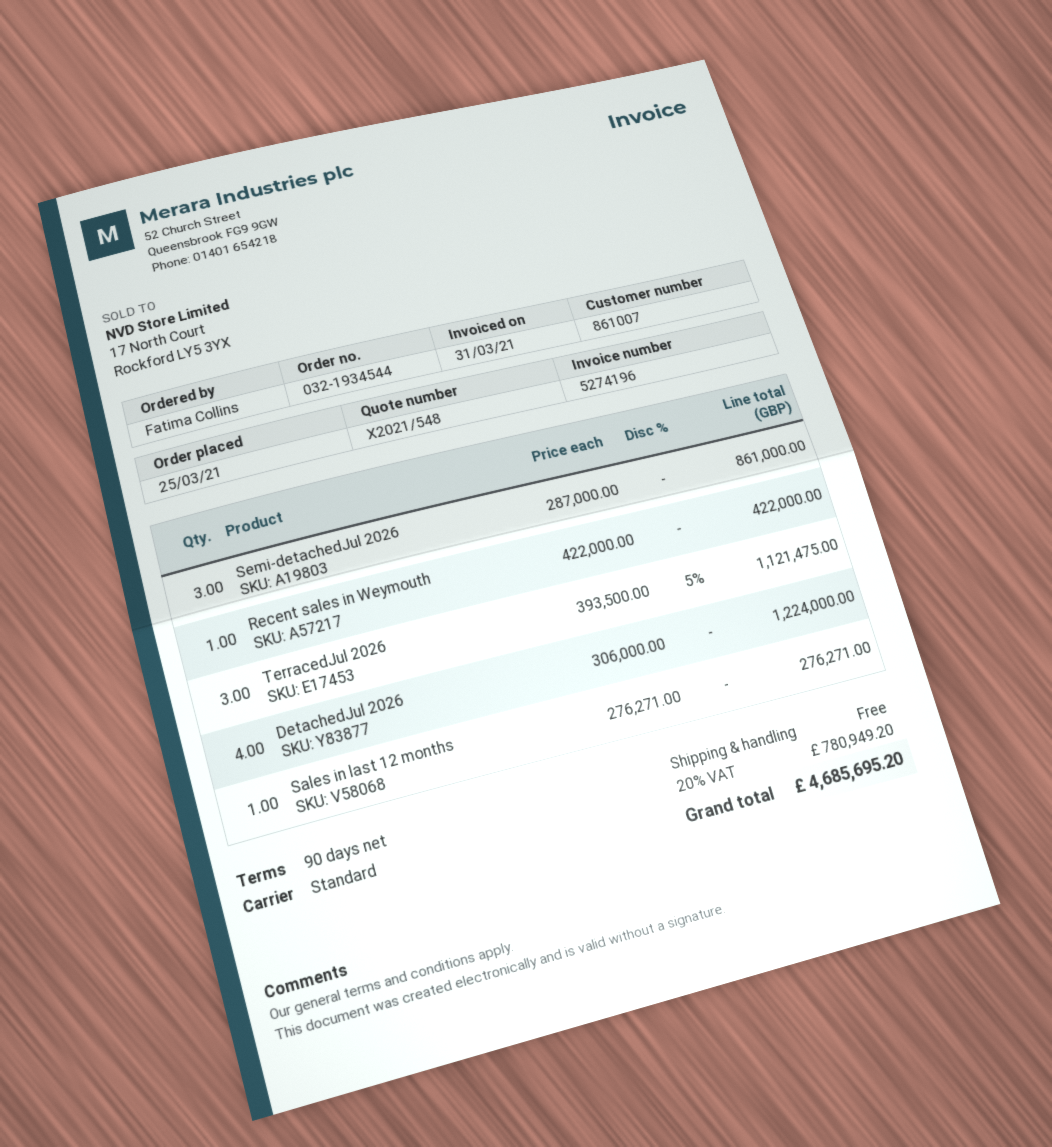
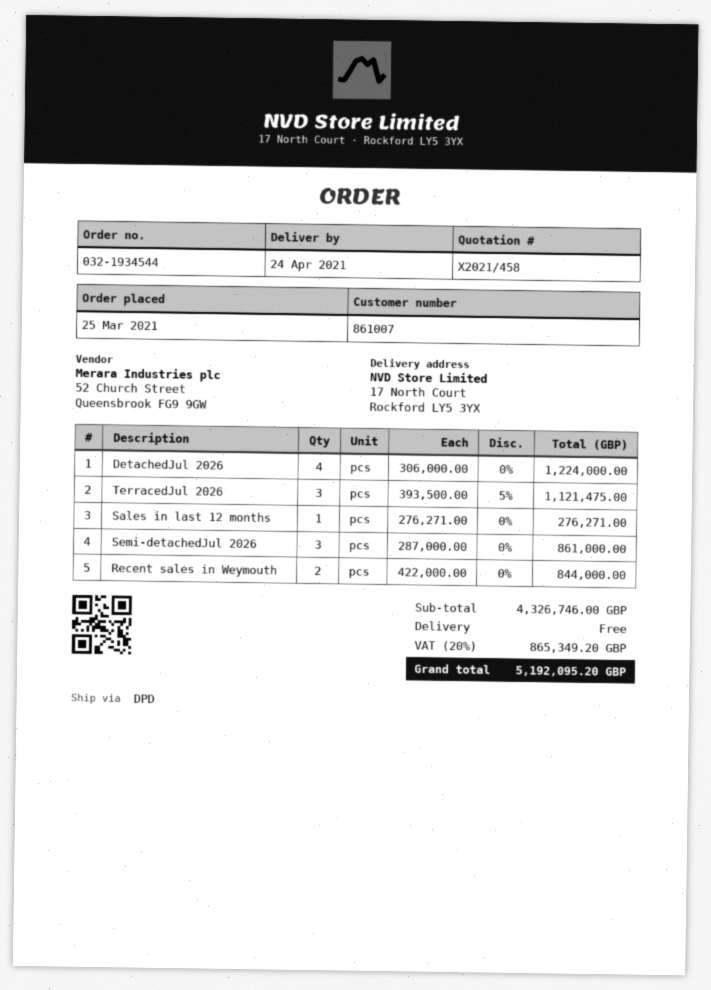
quote number: X2021/548 -> X2021/458
shipping method: standard -> DPD
Recent sales in Weymouth: 1 x 422000.00 = 422000.00 -> 2 x 422000.00 = 844000.00
tax: 20% = 780949.20 -> 20% = 865349.20
total: 4685695.20 -> 5192095.20

